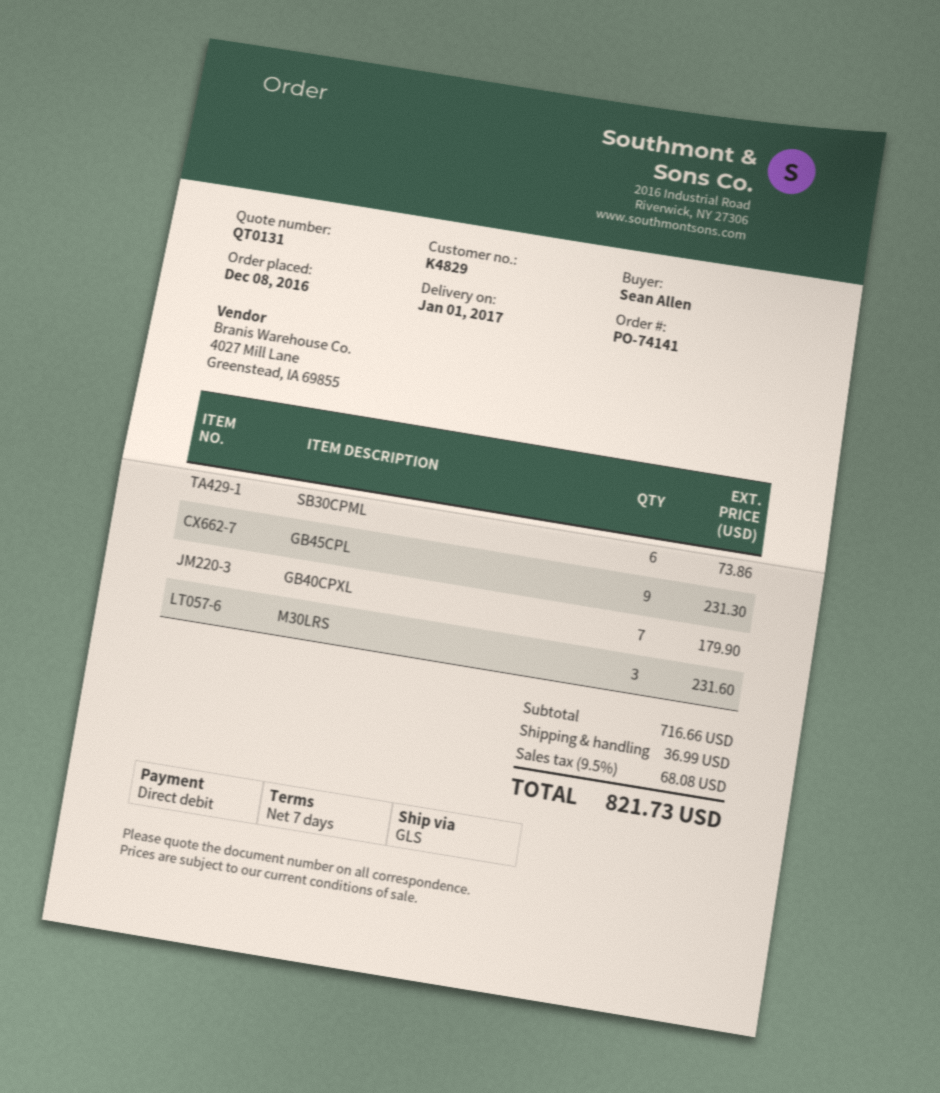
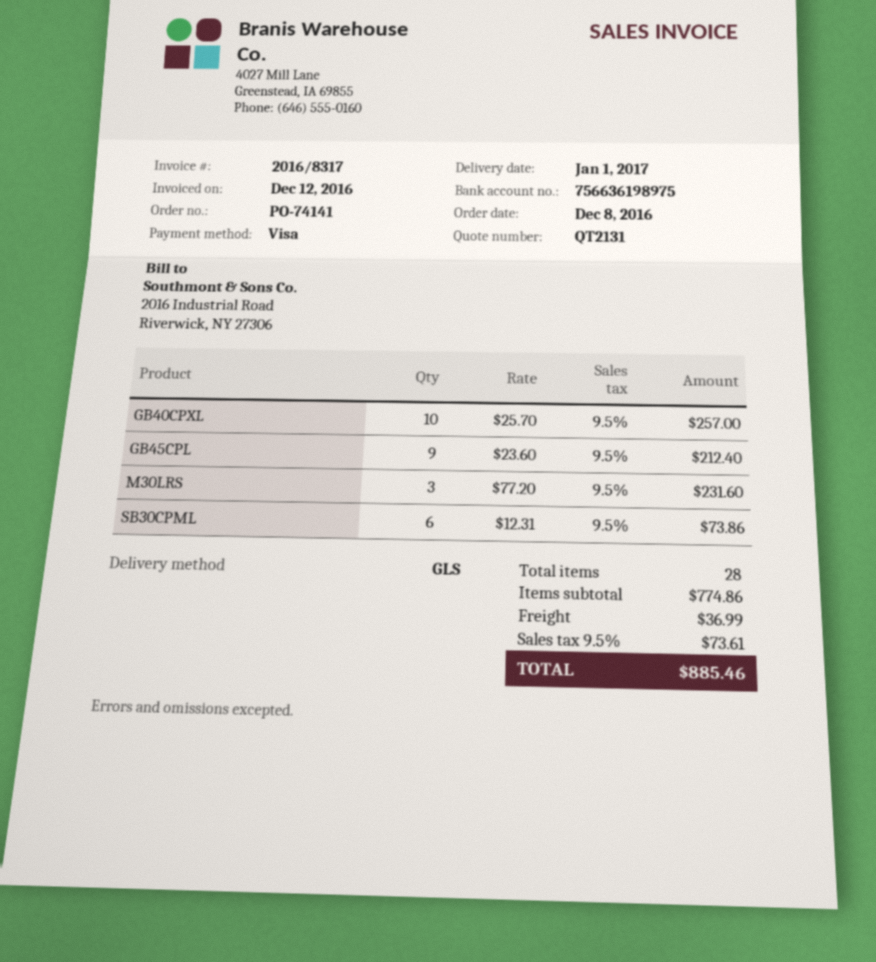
quote number: QT0131 -> QT2131
payment method: direct debit -> Visa
GB45CPL: 9 for 231.30 -> 9 for 212.40
GB40CPXL: 7 for 179.90 -> 10 for 257.00
subtotal: 716.66 -> 774.86
tax: 9.5% = 68.08 -> 9.5% = 73.61
total: 821.73 -> 885.46

